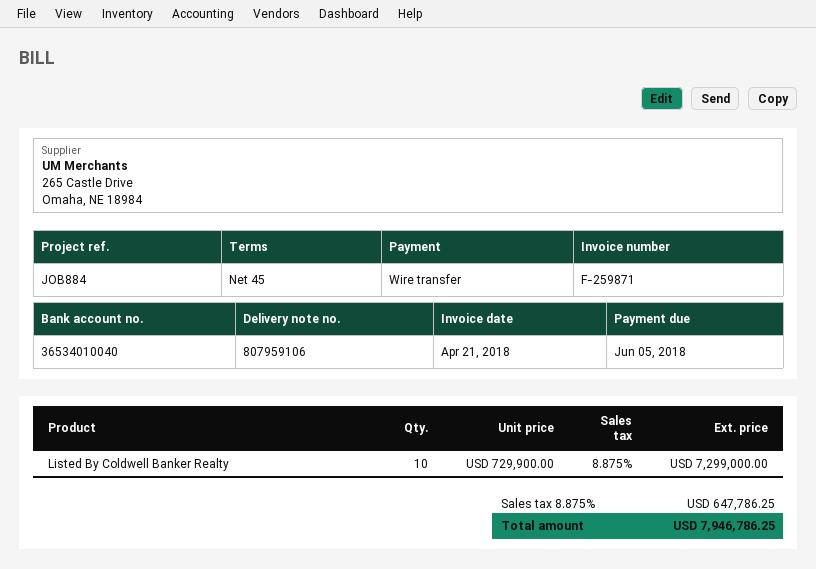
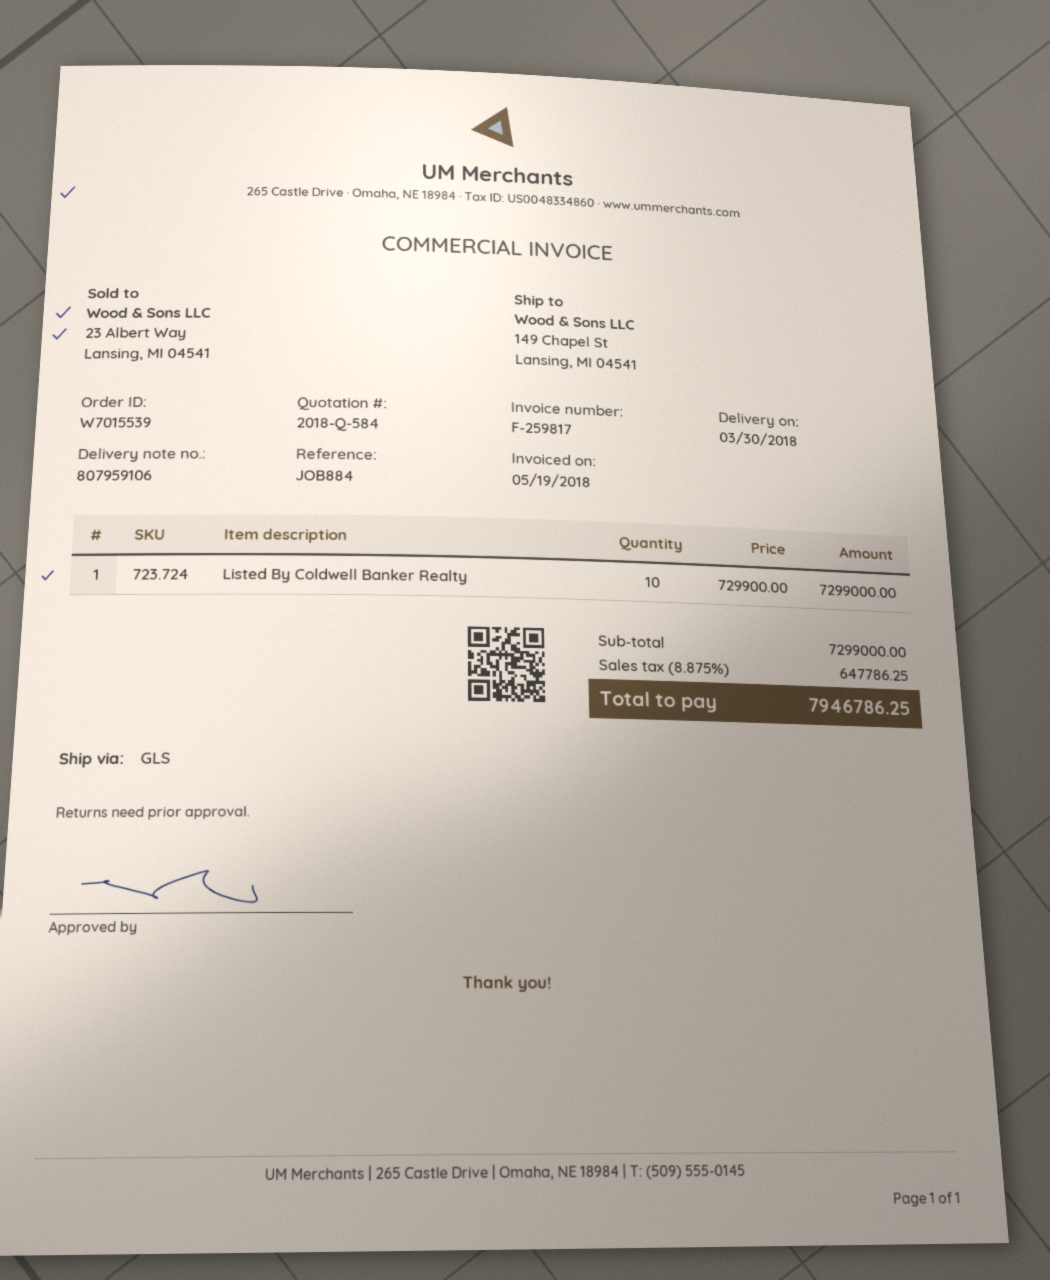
invoice number: F-259871 -> F-259817
invoice date: 2018-04-21 -> 2018-05-19

